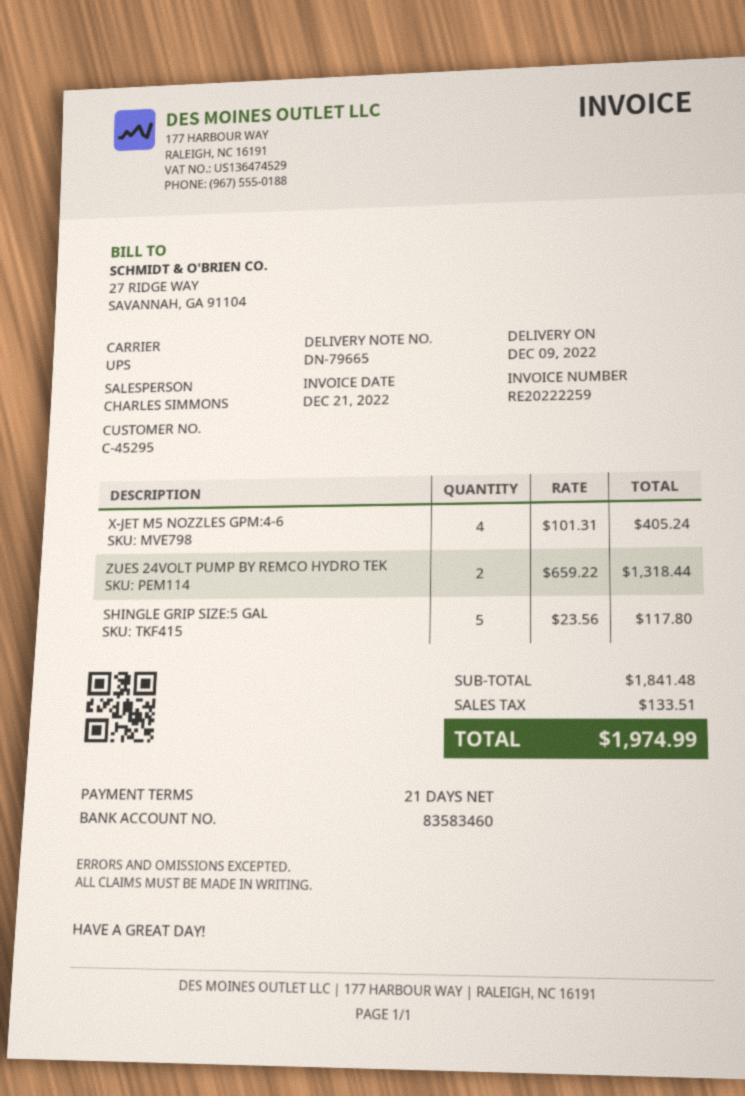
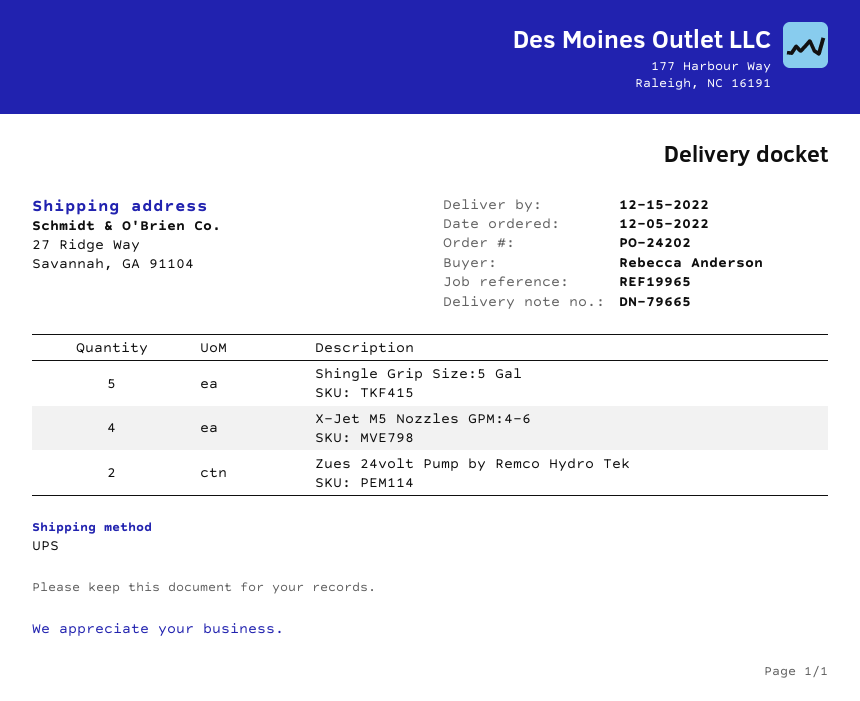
delivery date: 2022-12-09 -> 2022-12-15

